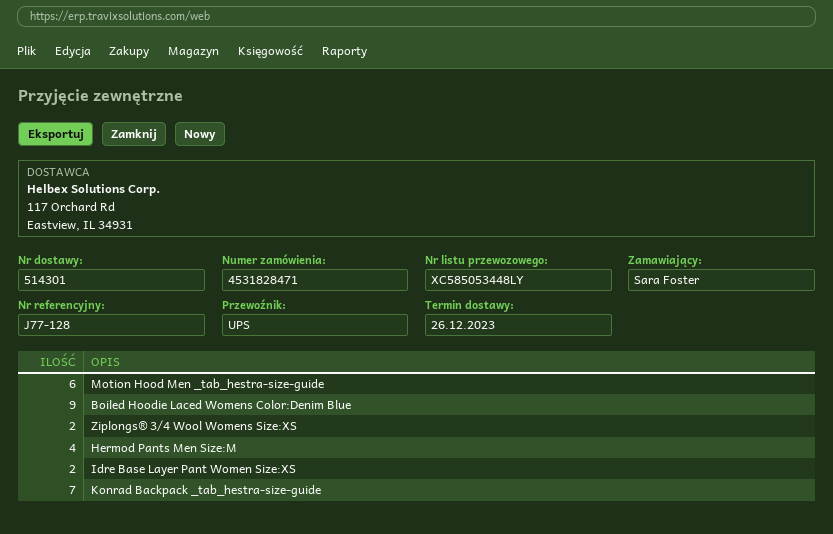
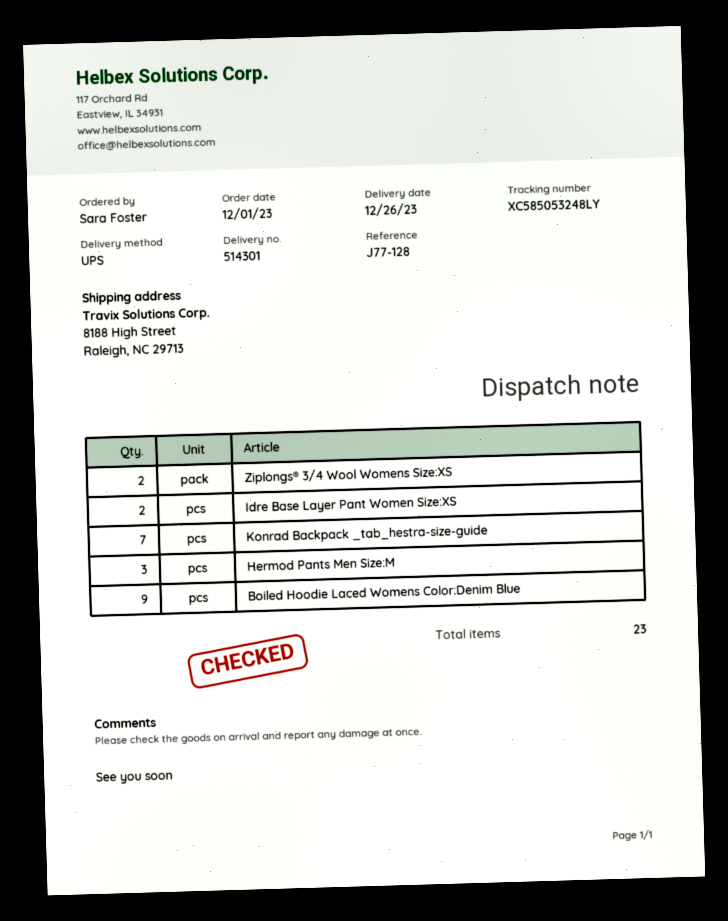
tracking number: XC585053448LY -> XC585053248LY
Motion Hood Men _tab_hestra-size-guide: 6 -> none
Hermod Pants Men Size:M: 4 -> 3

